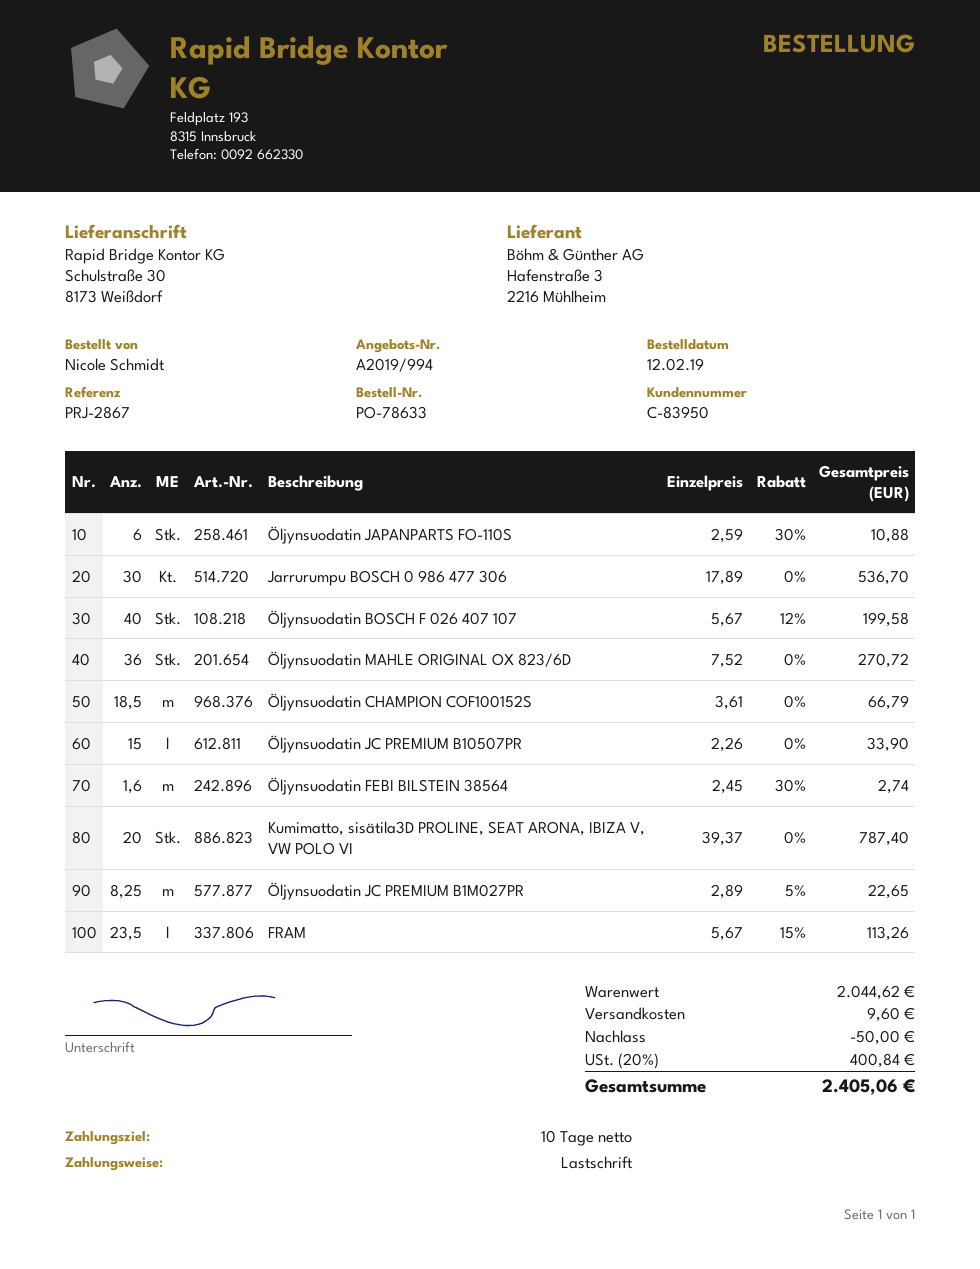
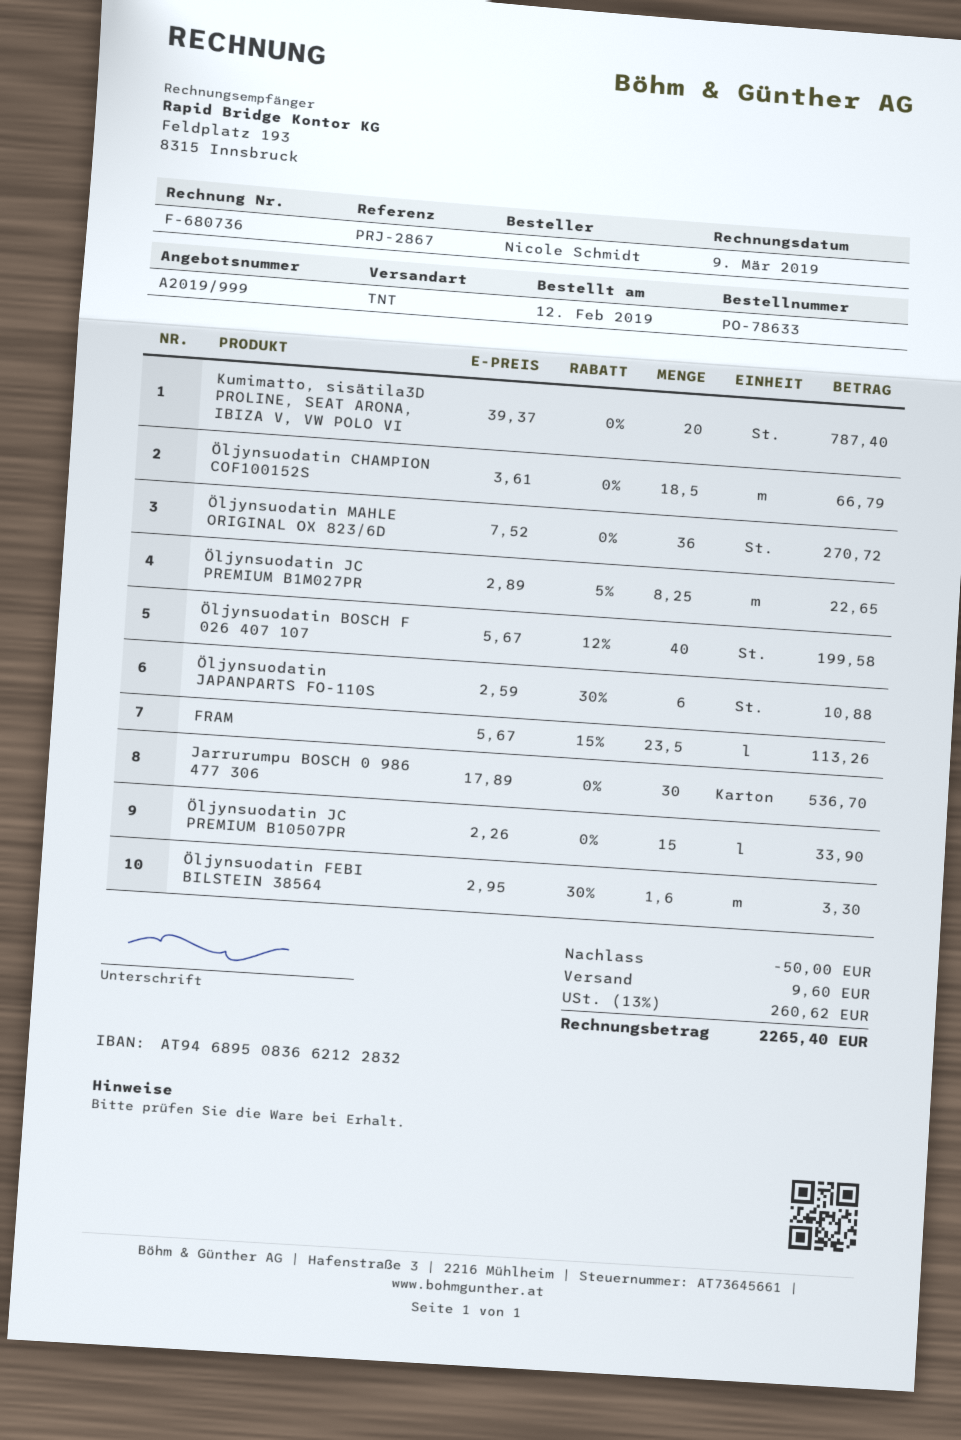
quote number: A2019/994 -> A2019/999
Öljynsuodatin FEBI BILSTEIN 38564: 1.6 x 2.45 - 30% = 2.74 -> 1.6 x 2.95 - 30% = 3.30
tax: 20% = 400.84 -> 13% = 260.62
total: 2405.06 -> 2265.40

